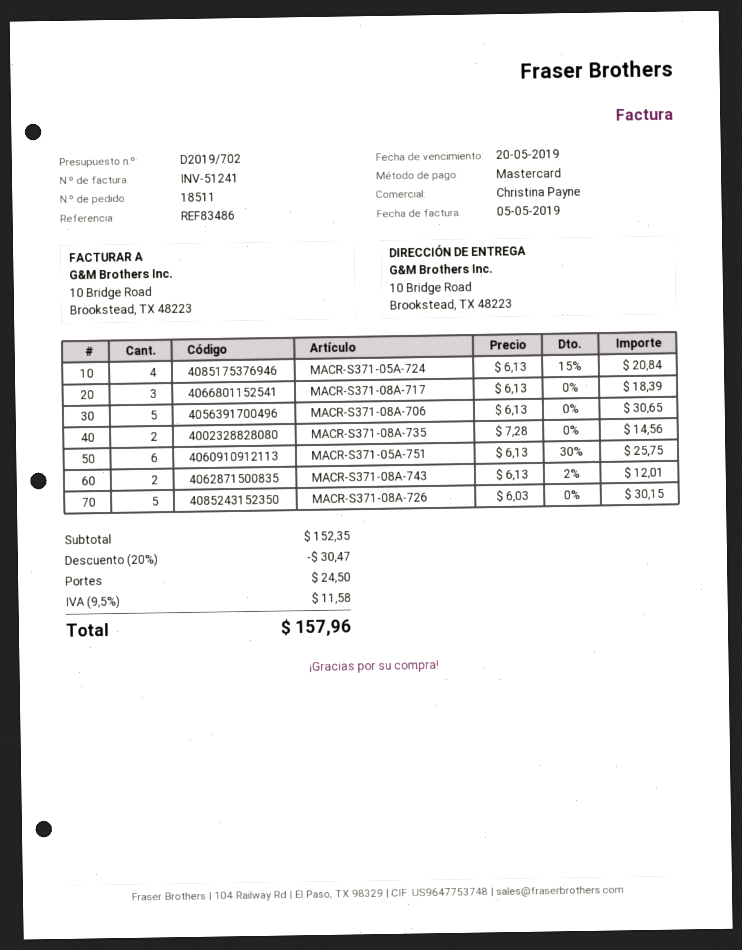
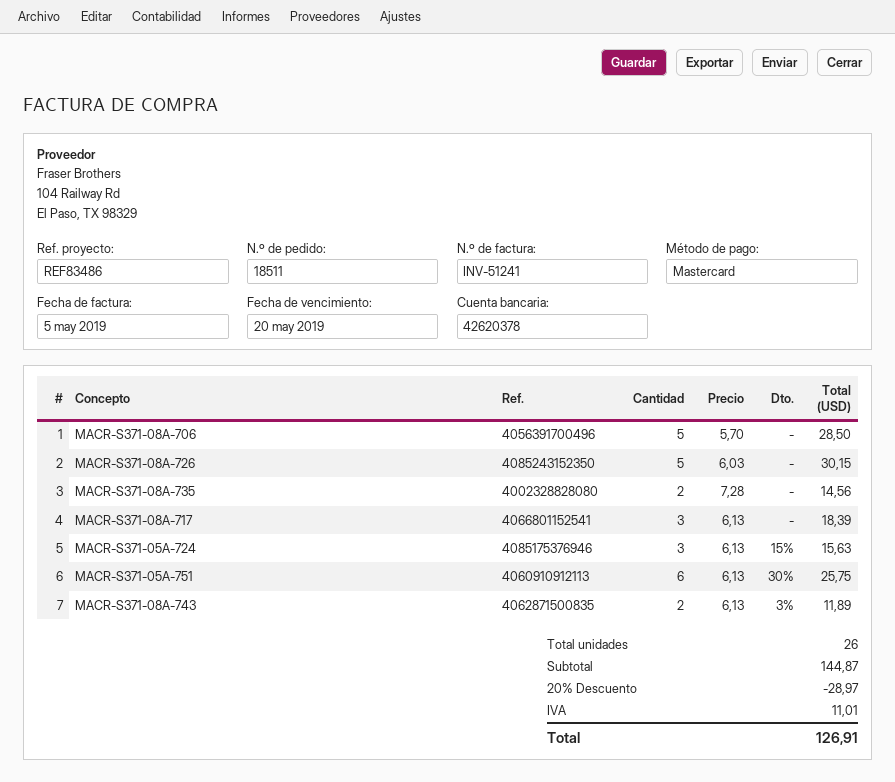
MACR-S371-05A-724: 4 x 6.13 - 15% = 20.84 -> 3 x 6.13 - 15% = 15.63
MACR-S371-08A-706: 5 x 6.13 = 30.65 -> 5 x 5.70 = 28.50
MACR-S371-08A-743: 2 x 6.13 - 2% = 12.01 -> 2 x 6.13 - 3% = 11.89
subtotal: 152.35 -> 144.87
discount: 20% = 30.47 -> 20% = 28.97
shipping: 24.50 -> none
tax: 11.58 -> 11.01
total: 157.96 -> 126.91

